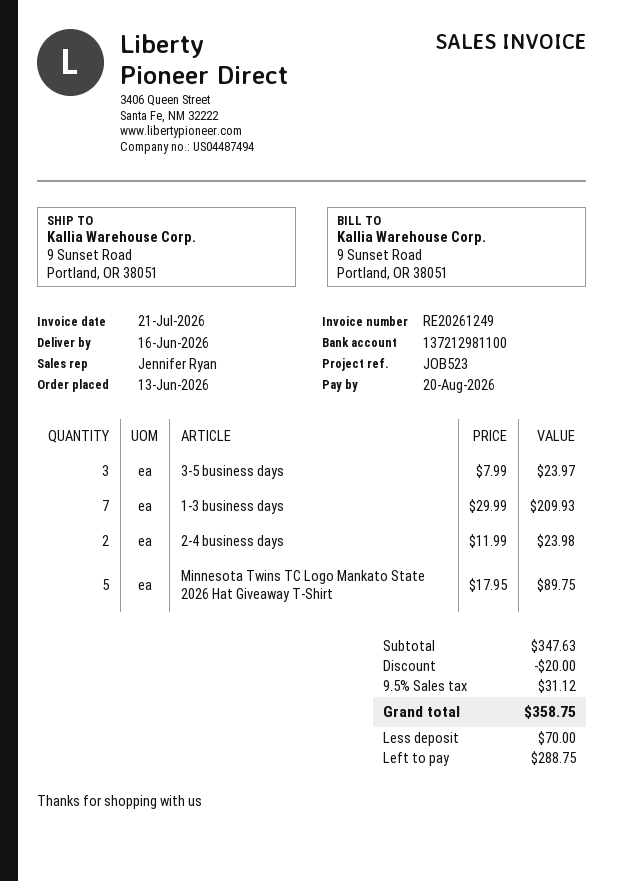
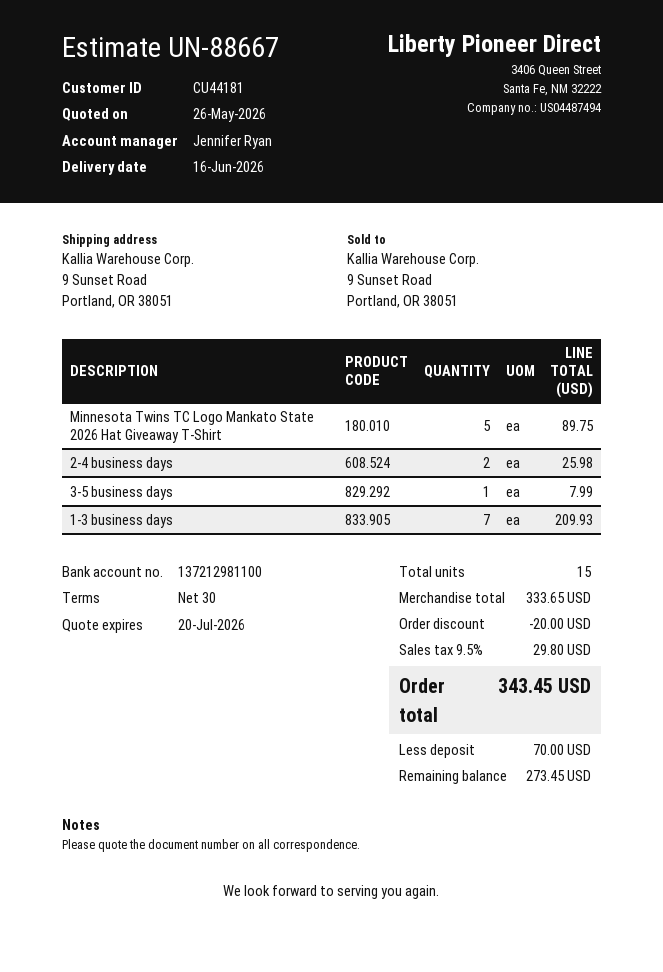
3-5 business days: 3 for 23.97 -> 1 for 7.99
2-4 business days: 2 for 23.98 -> 2 for 25.98
subtotal: 347.63 -> 333.65
tax: 9.5% = 31.12 -> 9.5% = 29.80
total: 358.75 -> 343.45
balance: 288.75 -> 273.45

